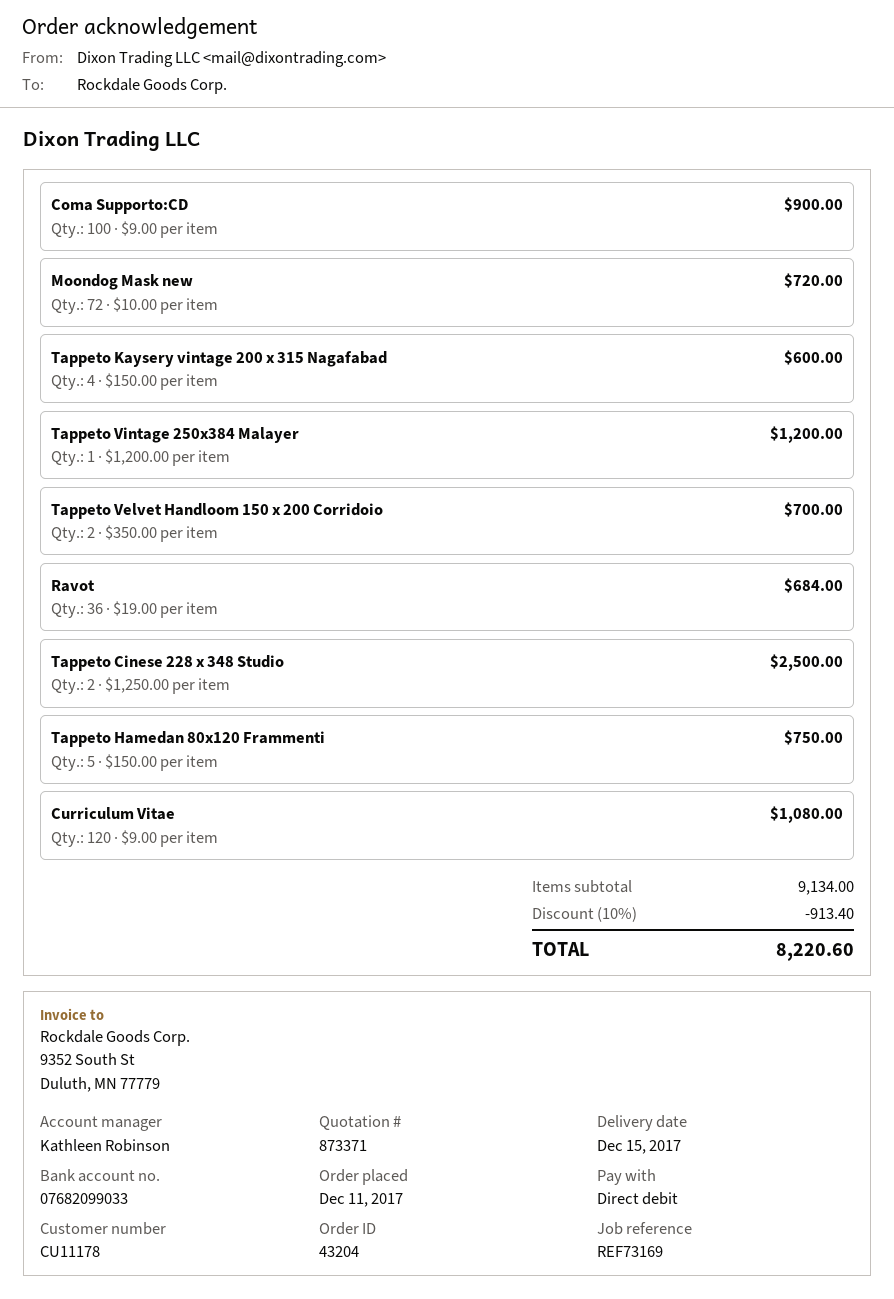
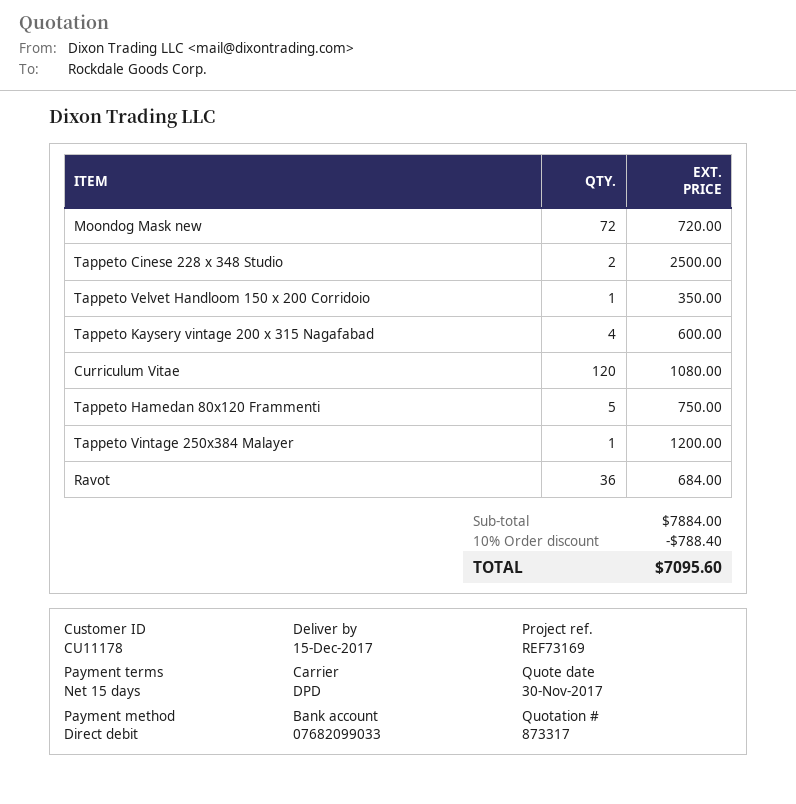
quote number: 873371 -> 873317
Coma Supporto:CD: 100 for 900.00 -> none
Tappeto Velvet Handloom 150 x 200 Corridoio: 2 for 700.00 -> 1 for 350.00
subtotal: 9134.00 -> 7884.00
discount: 10% = 913.40 -> 10% = 788.40
total: 8220.60 -> 7095.60

